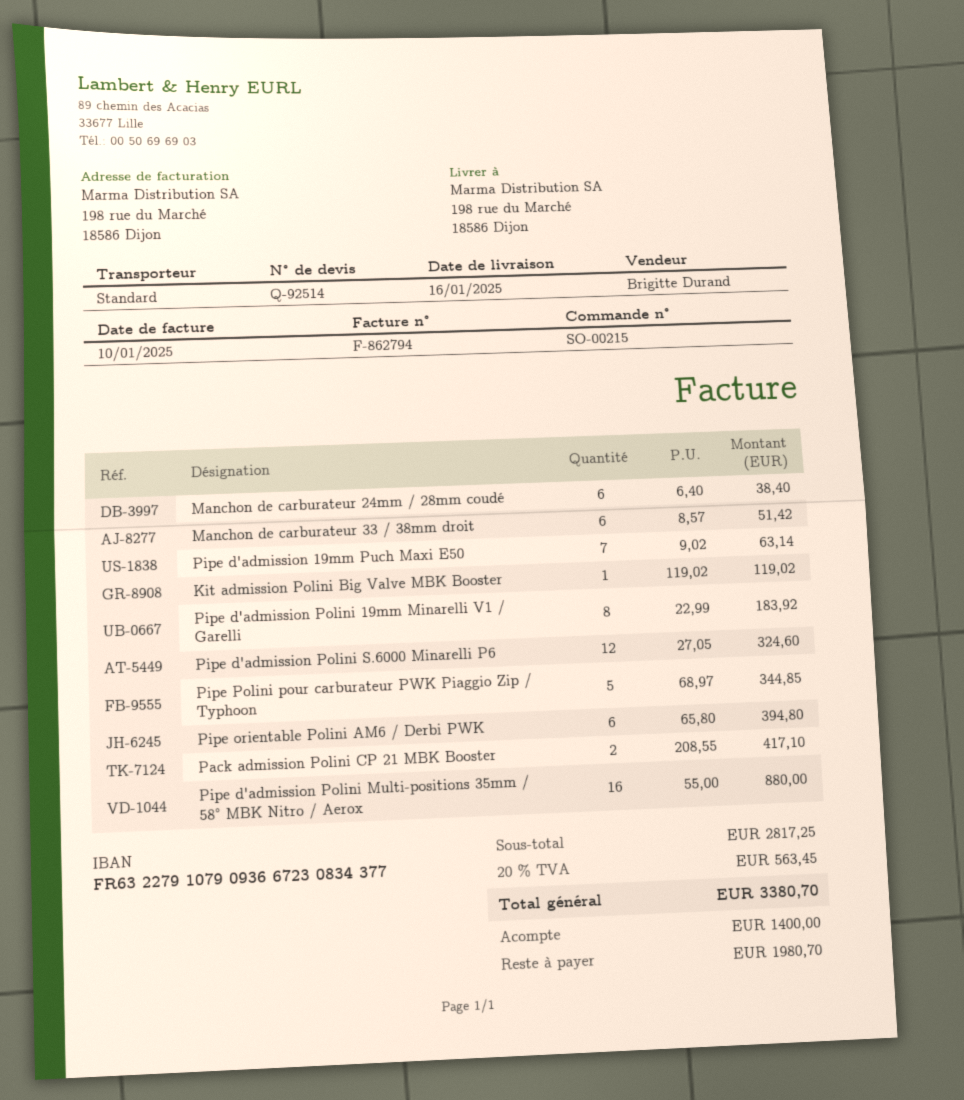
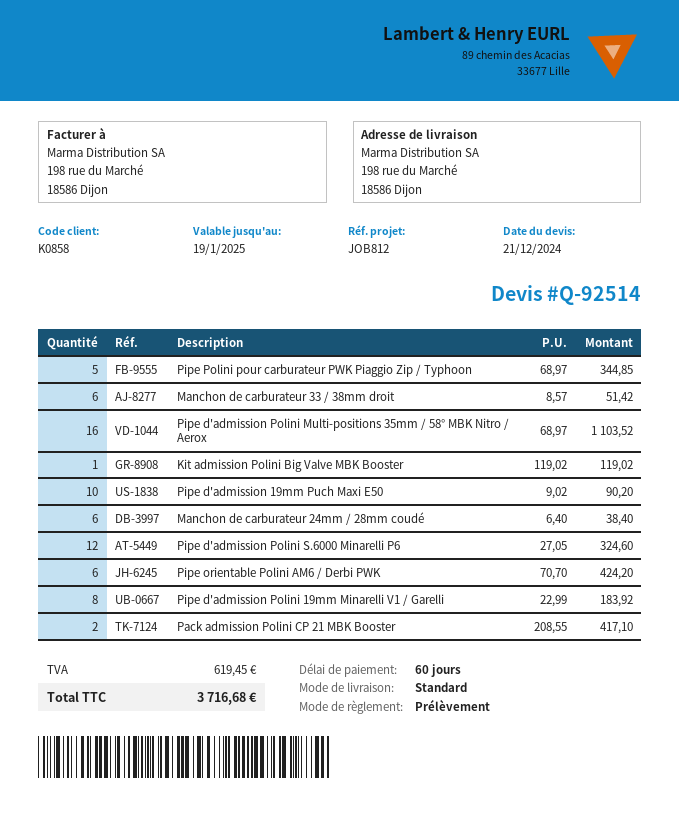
Pipe d'admission 19mm Puch Maxi E50: 7 x 9.02 = 63.14 -> 10 x 9.02 = 90.20
Pipe orientable Polini AM6 / Derbi PWK: 6 x 65.80 = 394.80 -> 6 x 70.70 = 424.20
Pipe d'admission Polini Multi-positions 35mm / 58° MBK Nitro / Aerox: 16 x 55.00 = 880.00 -> 16 x 68.97 = 1103.52
tax: 563.45 -> 619.45
total: 3380.70 -> 3716.68

